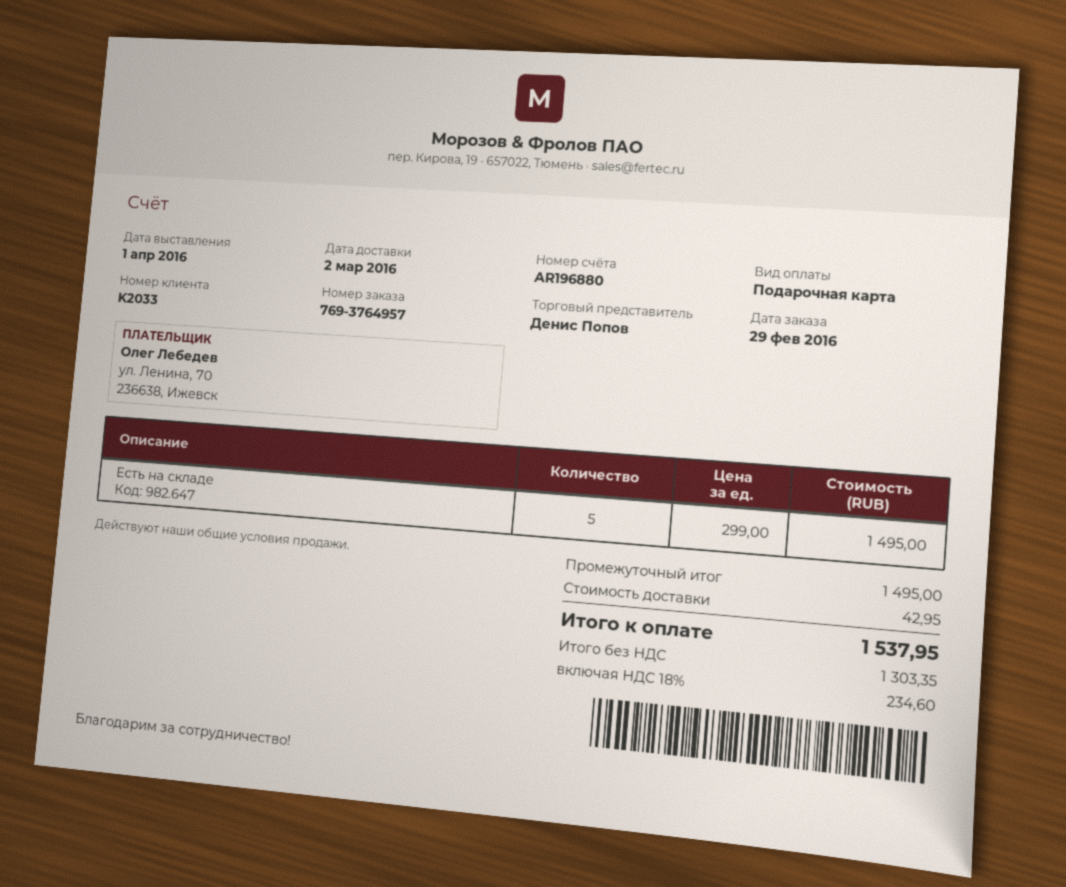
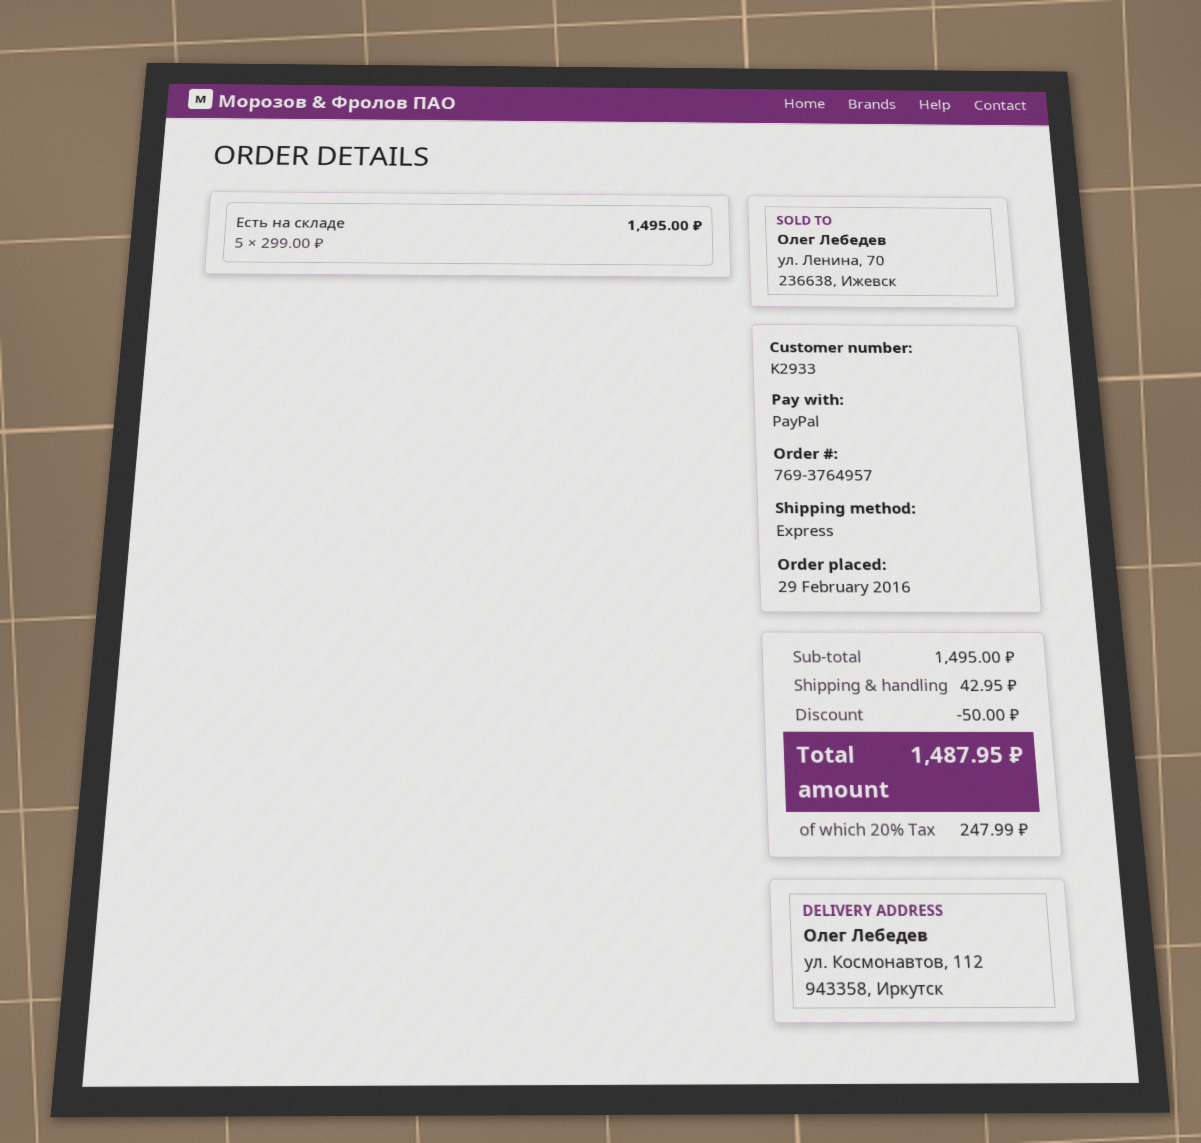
customer number: K2033 -> K2933
payment method: gift card -> PayPal
discount: none -> 50.00
tax: 18% = 234.60 -> 20% = 247.99
total: 1537.95 -> 1487.95

